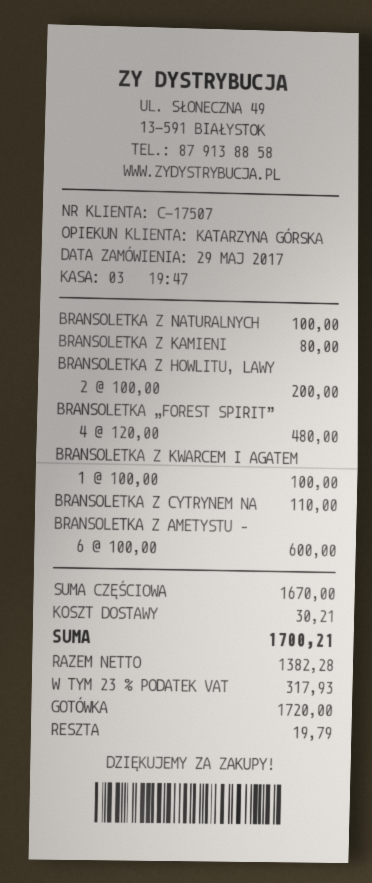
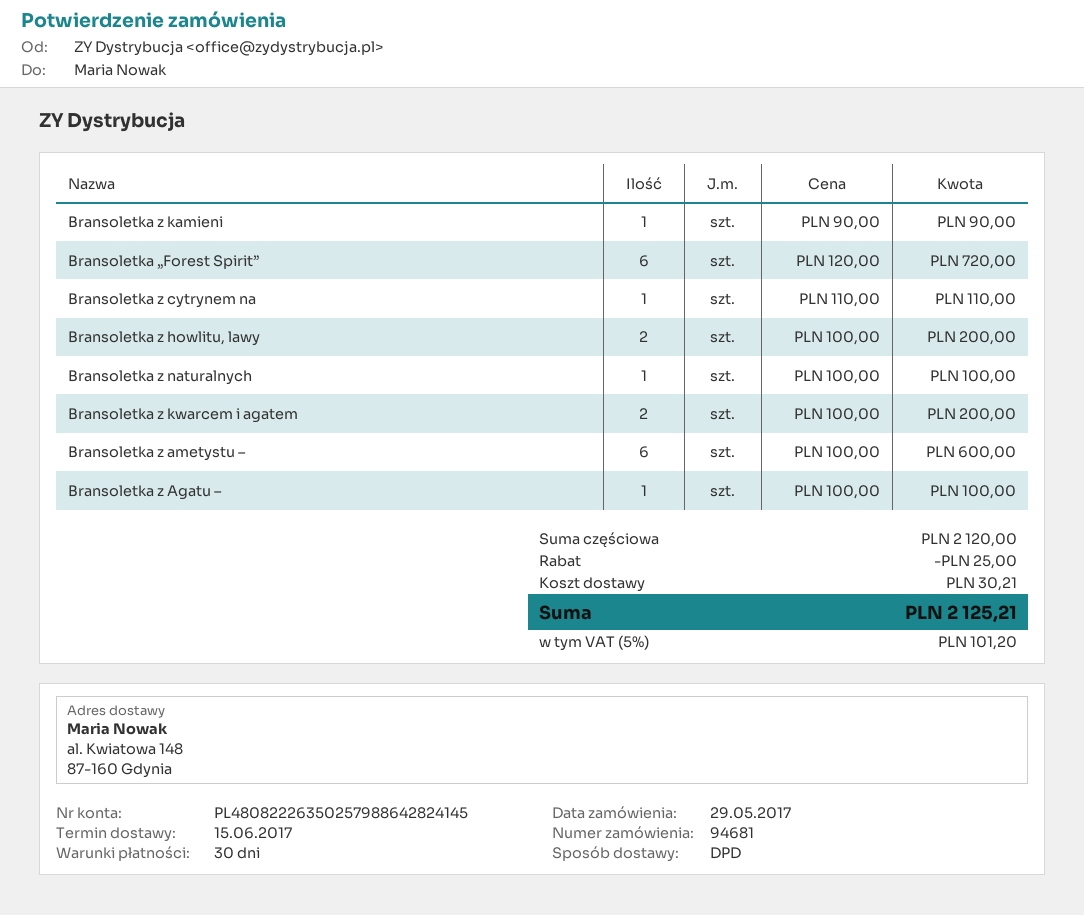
BRANSOLETKA Z KAMIENI: 1 x 80.00 = 80.00 -> 1 x 90.00 = 90.00
BRANSOLETKA „FOREST SPIRIT”: 4 x 120.00 = 480.00 -> 6 x 120.00 = 720.00
BRANSOLETKA Z KWARCEM I AGATEM: 1 x 100.00 = 100.00 -> 2 x 100.00 = 200.00
Bransoletka z Agatu –: none -> 1 x 100.00 = 100.00
subtotal: 1670.00 -> 2120.00
discount: none -> 25.00
tax: 23% = 317.93 -> 5% = 101.20
total: 1700.21 -> 2125.21

